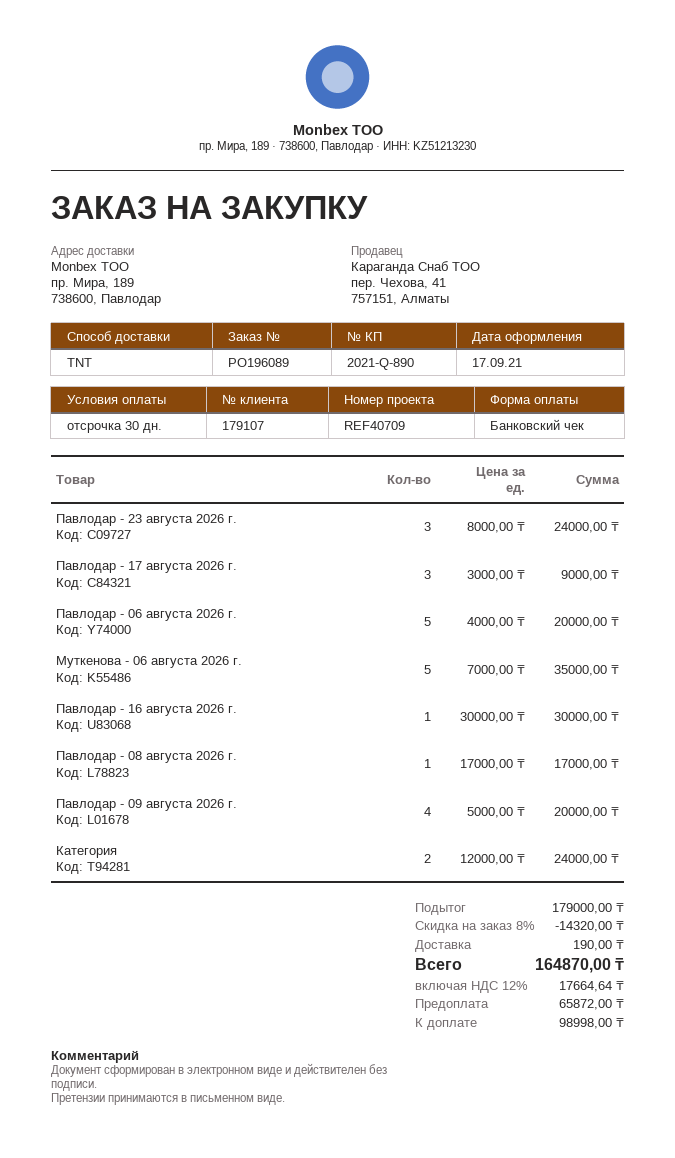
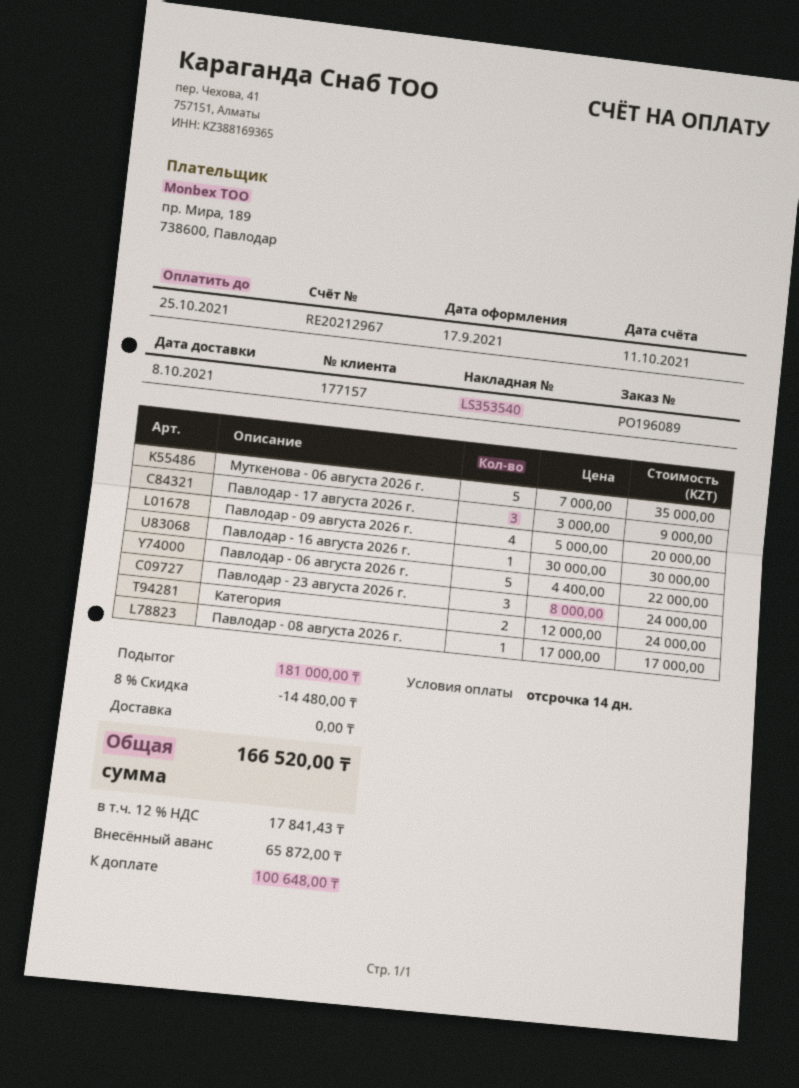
payment terms: 30 days -> 14 days
customer number: 179107 -> 177157
Павлодар - 06 августа 2026 г.: 5 x 4000.00 = 20000.00 -> 5 x 4400.00 = 22000.00
subtotal: 179000.00 -> 181000.00
discount: 8% = 14320.00 -> 8% = 14480.00
shipping: 190.00 -> 0.00
tax: 12% = 17664.64 -> 12% = 17841.43
total: 164870.00 -> 166520.00
balance: 98998.00 -> 100648.00

